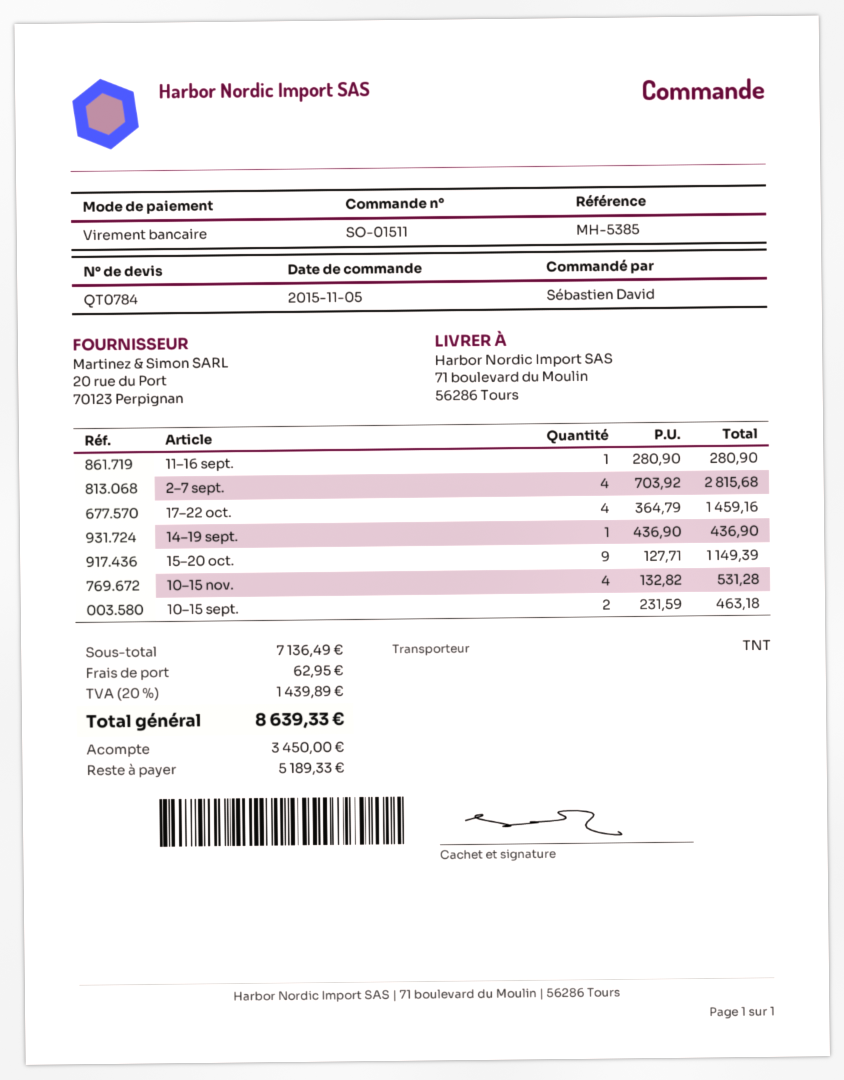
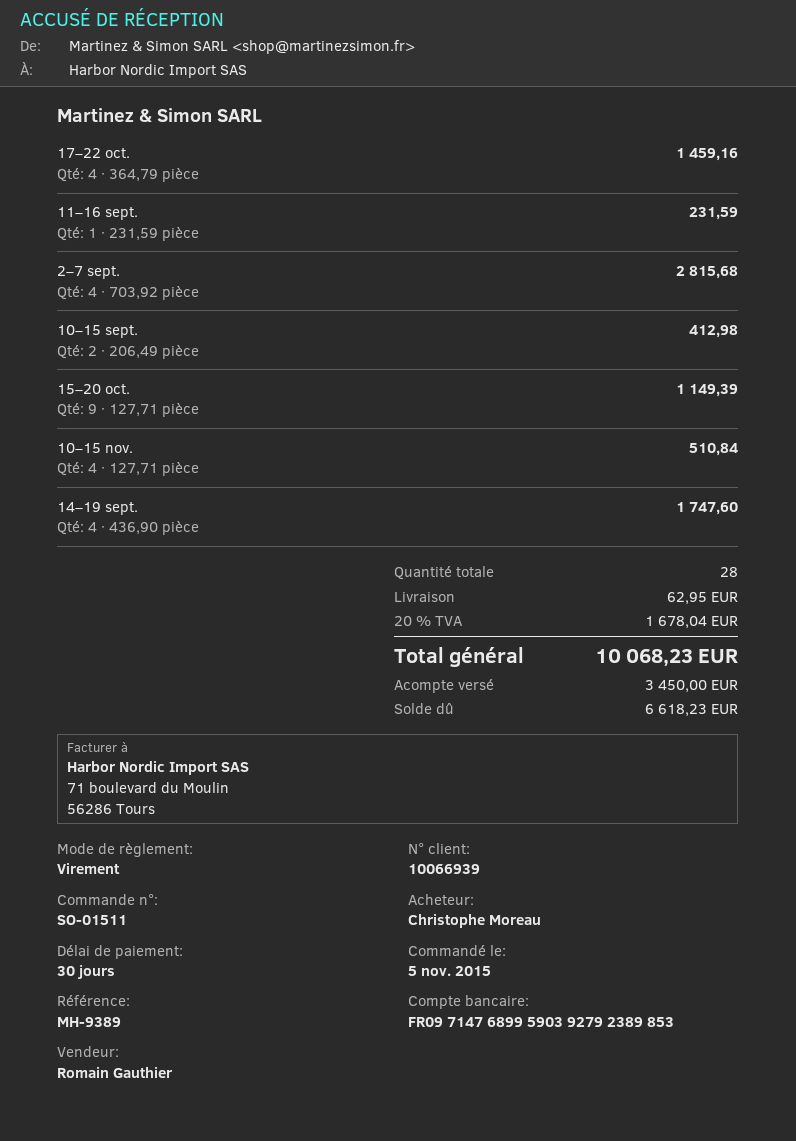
reference: MH-5385 -> MH-9389
ordered by: Sébastien David -> Christophe Moreau
11–16 sept.: 1 x 280.90 = 280.90 -> 1 x 231.59 = 231.59
14–19 sept.: 1 x 436.90 = 436.90 -> 4 x 436.90 = 1747.60
10–15 nov.: 4 x 132.82 = 531.28 -> 4 x 127.71 = 510.84
10–15 sept.: 2 x 231.59 = 463.18 -> 2 x 206.49 = 412.98
tax: 20% = 1439.89 -> 20% = 1678.04
total: 8639.33 -> 10068.23
balance: 5189.33 -> 6618.23

